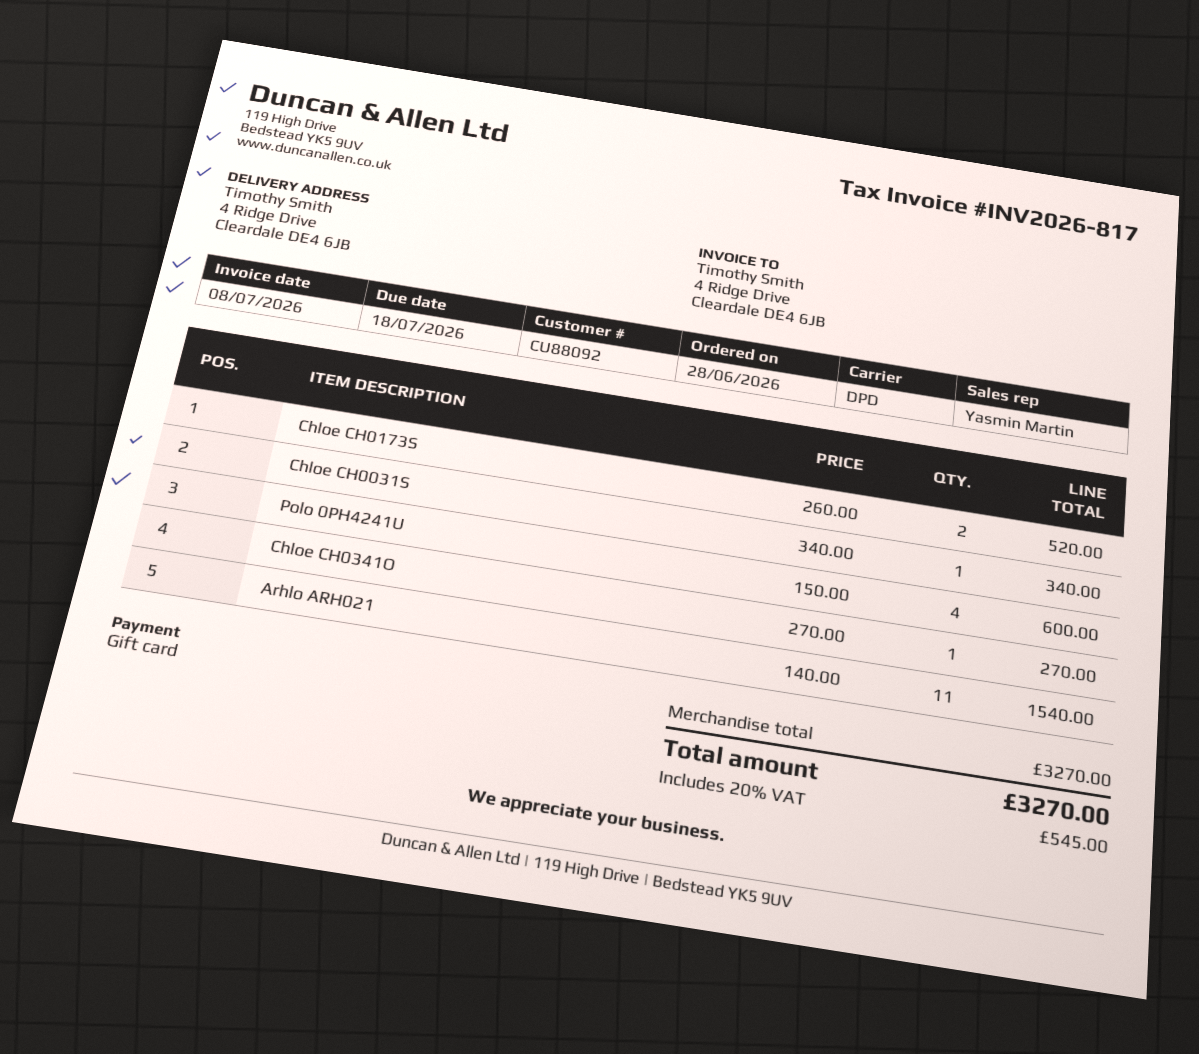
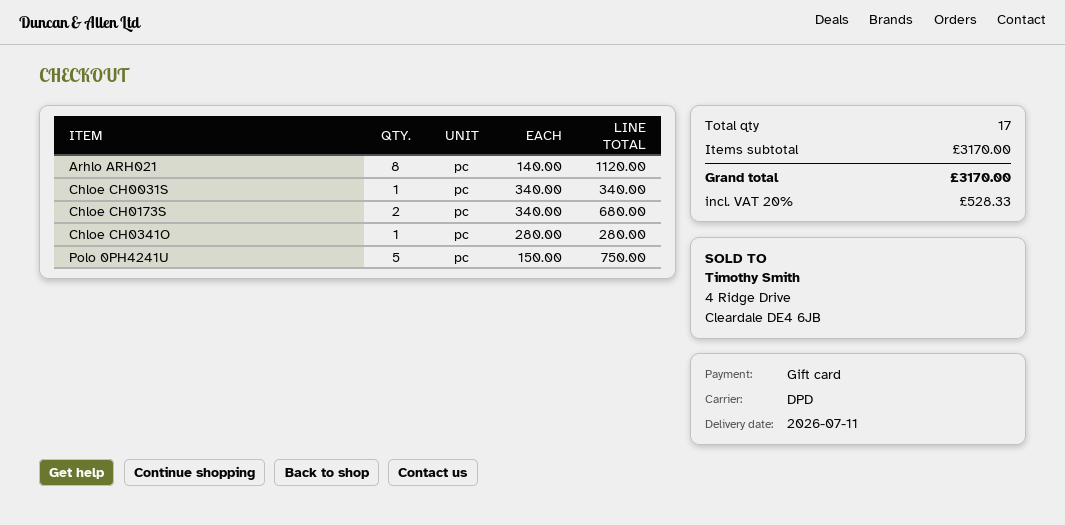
Chloe CH0173S: 2 x 260.00 = 520.00 -> 2 x 340.00 = 680.00
Polo 0PH4241U: 4 x 150.00 = 600.00 -> 5 x 150.00 = 750.00
Chloe CH0341O: 1 x 270.00 = 270.00 -> 1 x 280.00 = 280.00
Arhlo ARH021: 11 x 140.00 = 1540.00 -> 8 x 140.00 = 1120.00
subtotal: 3270.00 -> 3170.00
tax: 20% = 545.00 -> 20% = 528.33
total: 3270.00 -> 3170.00

